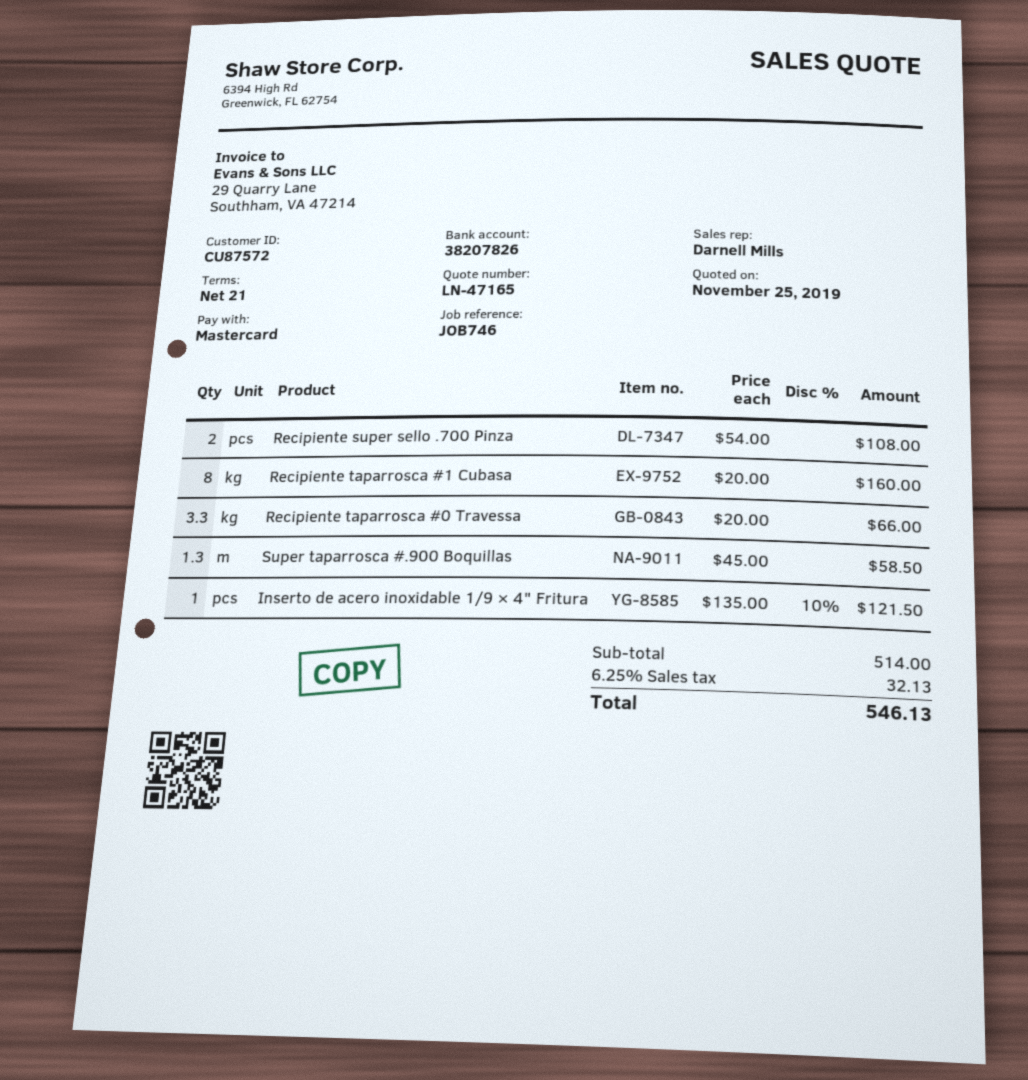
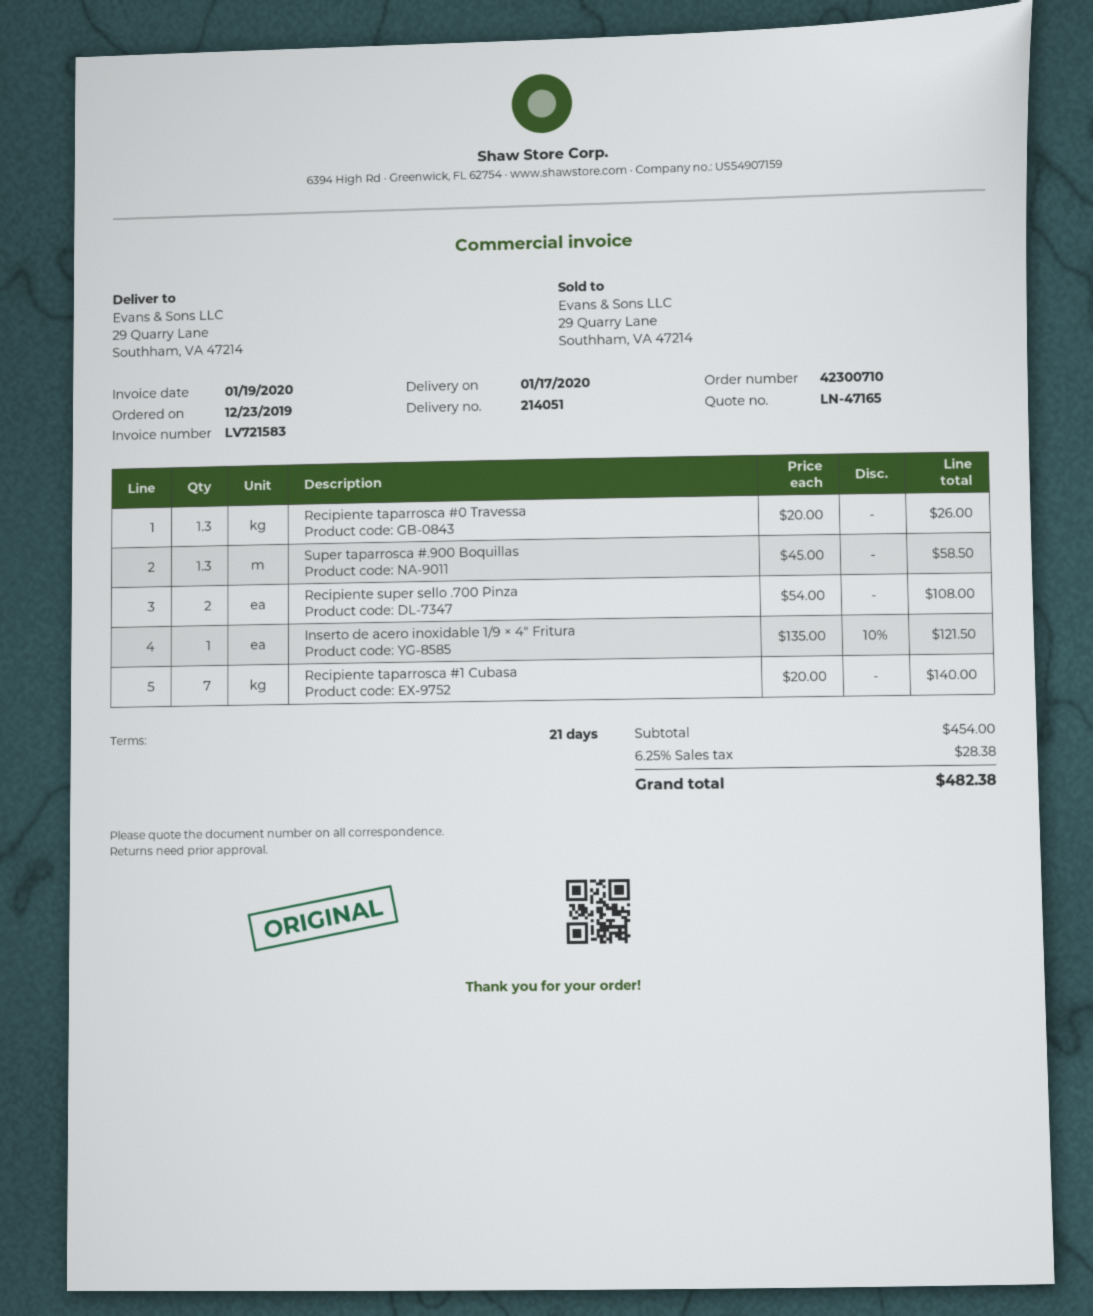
Recipiente taparrosca #1 Cubasa: 8 x 20.00 = 160.00 -> 7 x 20.00 = 140.00
Recipiente taparrosca #0 Travessa: 3.3 x 20.00 = 66.00 -> 1.3 x 20.00 = 26.00
subtotal: 514.00 -> 454.00
tax: 6.25% = 32.13 -> 6.25% = 28.38
total: 546.13 -> 482.38

